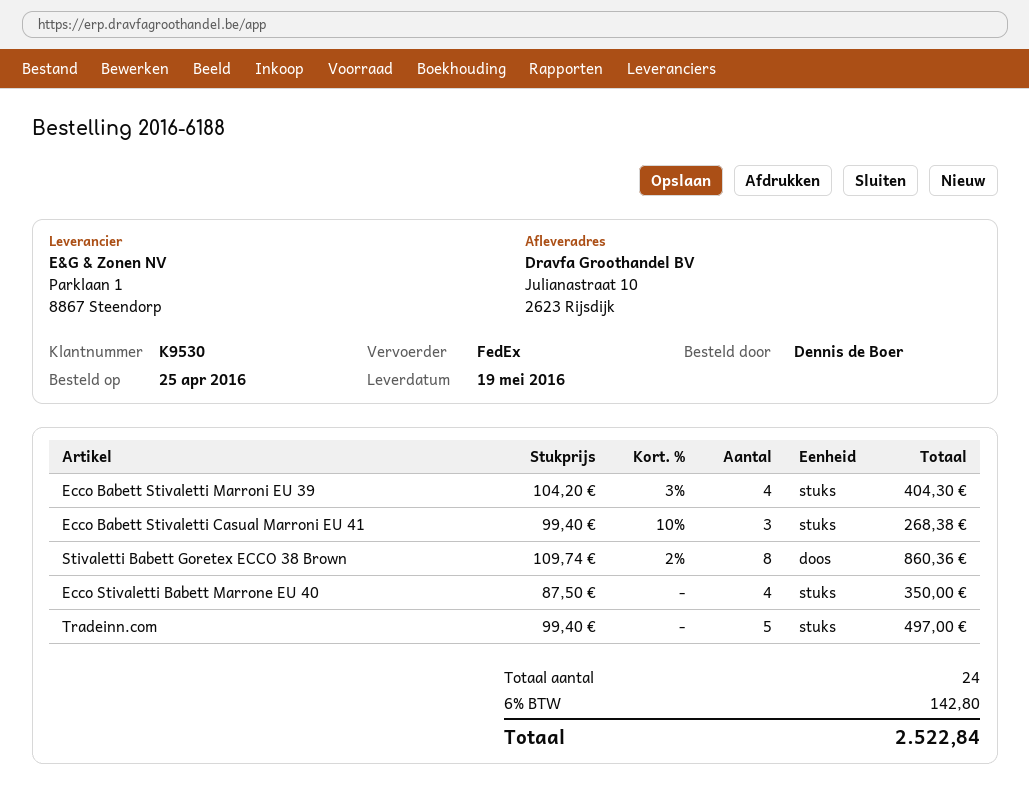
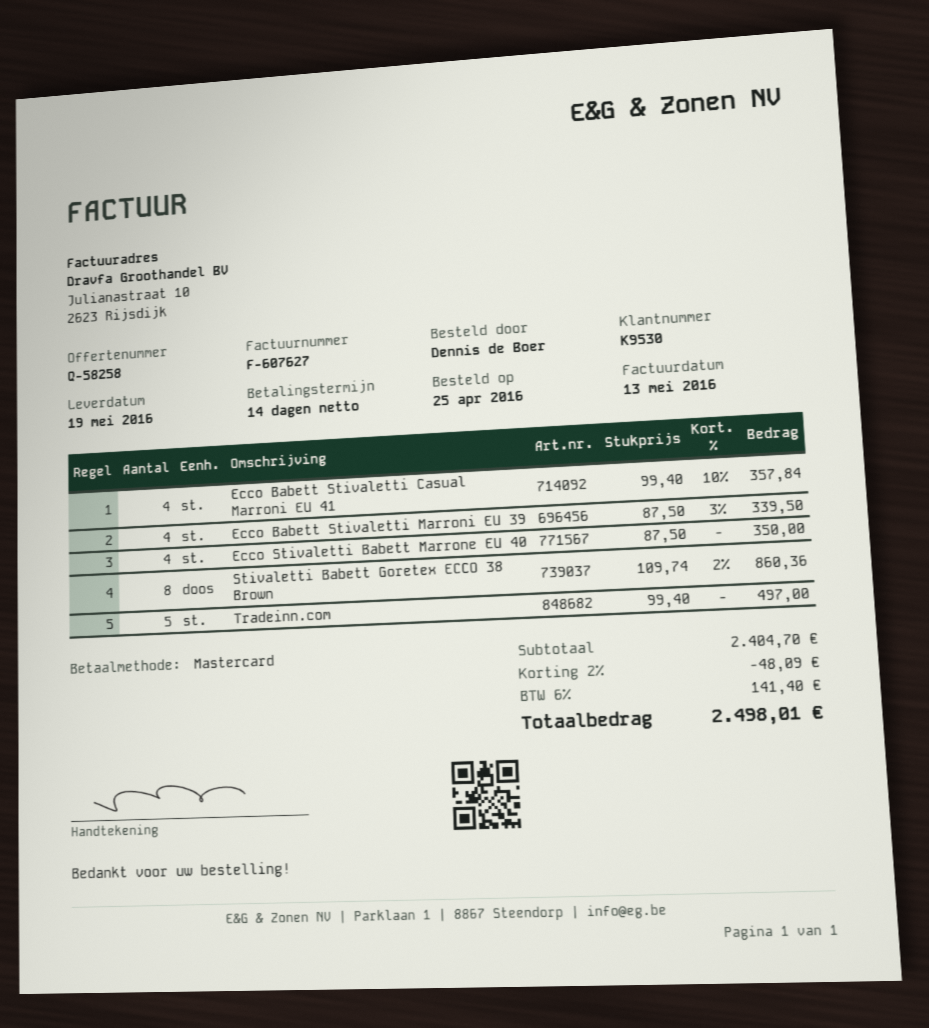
Ecco Babett Stivaletti Marroni EU 39: 4 x 104.20 - 3% = 404.30 -> 4 x 87.50 - 3% = 339.50
Ecco Babett Stivaletti Casual Marroni EU 41: 3 x 99.40 - 10% = 268.38 -> 4 x 99.40 - 10% = 357.84
discount: none -> 2% = 48.09
tax: 6% = 142.80 -> 6% = 141.40
total: 2522.84 -> 2498.01

